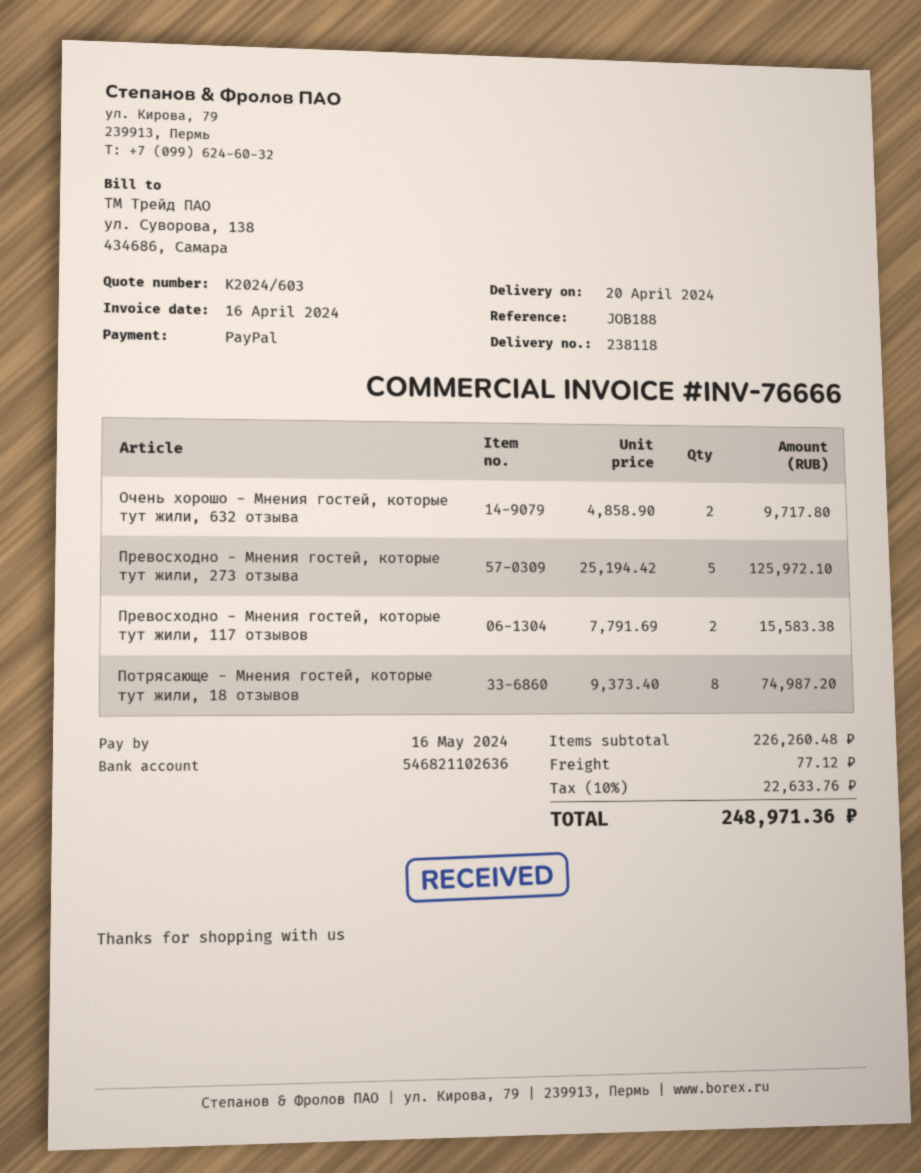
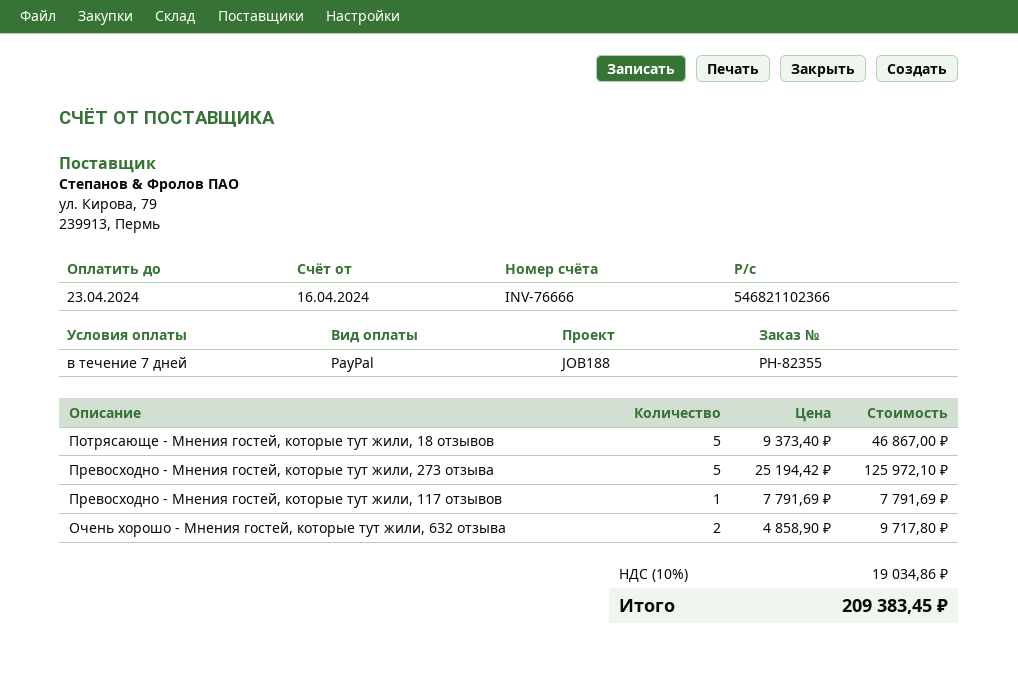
due date: 2024-05-16 -> 2024-04-23
bank account: 546821102636 -> 546821102366
Превосходно - Мнения гостей, которые тут жили, 117 отзывов: 2 x 7791.69 = 15583.38 -> 1 x 7791.69 = 7791.69
Потрясающе - Мнения гостей, которые тут жили, 18 отзывов: 8 x 9373.40 = 74987.20 -> 5 x 9373.40 = 46867.00
shipping: 77.12 -> none
tax: 10% = 22633.76 -> 10% = 19034.86
total: 248971.36 -> 209383.45

